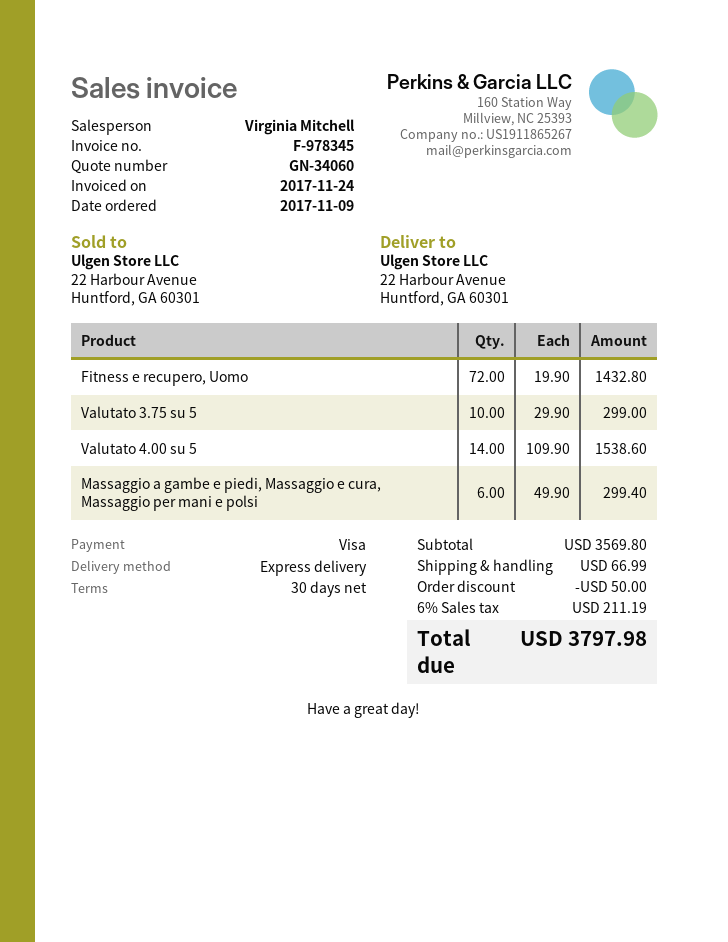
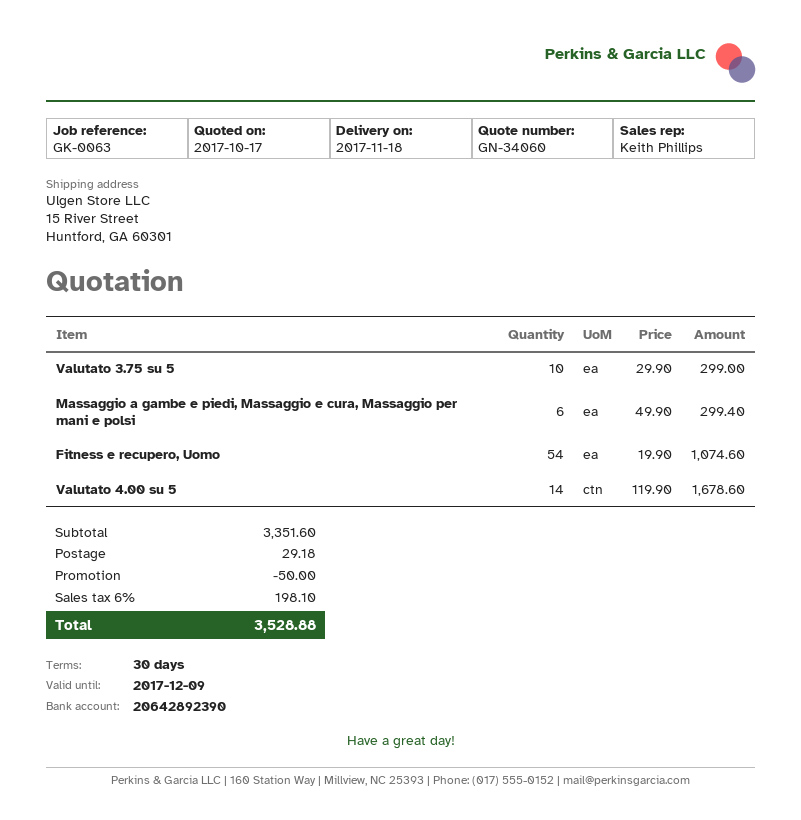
sales rep: Virginia Mitchell -> Keith Phillips
ship to: 22 Harbour Avenue, Huntford, GA 60301 -> 15 River Street, Huntford, GA 60301
Fitness e recupero, Uomo: 72 x 19.90 = 1432.80 -> 54 x 19.90 = 1074.60
Valutato 4.00 su 5: 14 x 109.90 = 1538.60 -> 14 x 119.90 = 1678.60
subtotal: 3569.80 -> 3351.60
shipping: 66.99 -> 29.18
tax: 6% = 211.19 -> 6% = 198.10
total: 3797.98 -> 3528.88

